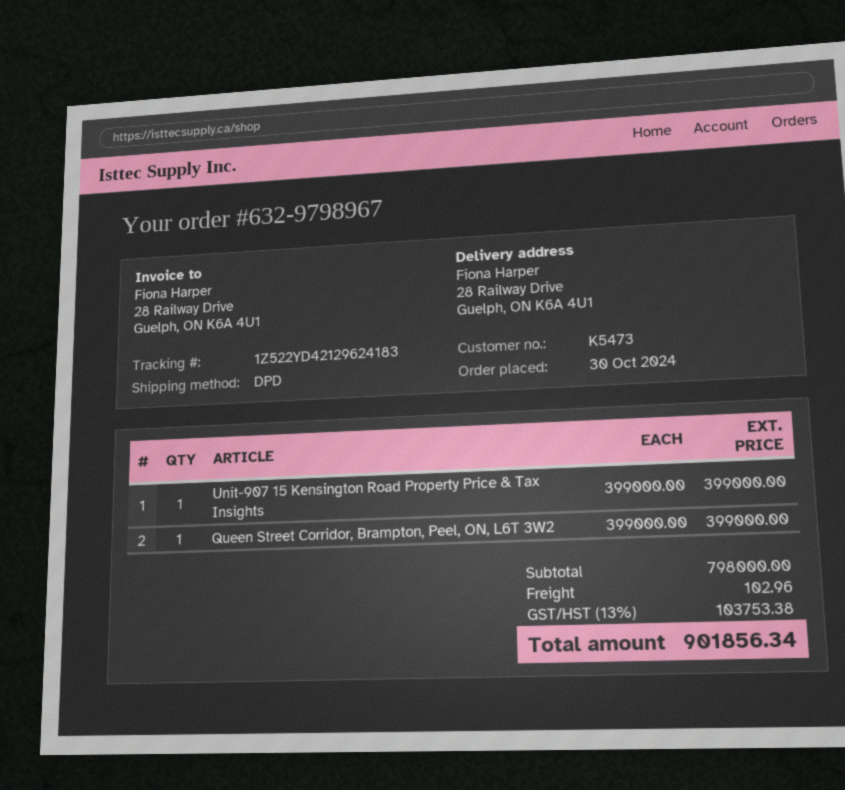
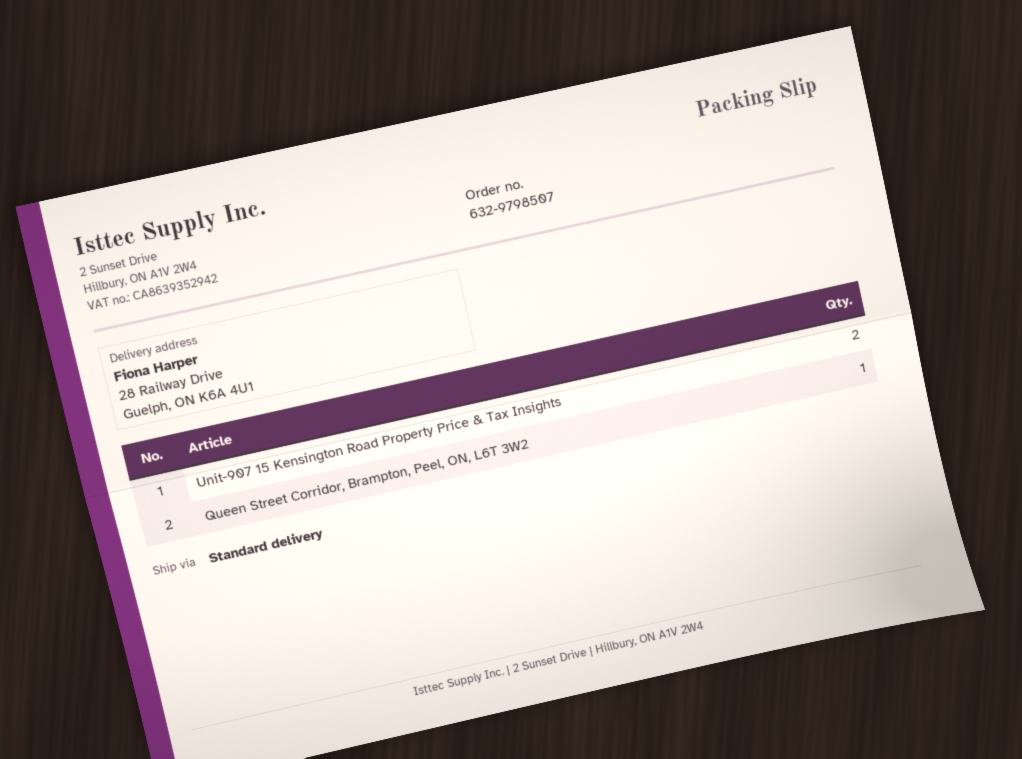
order number: 632-9798967 -> 632-9798507
shipping method: DPD -> standard
Unit-907 15 Kensington Road Property Price & Tax Insights: 1 -> 2

